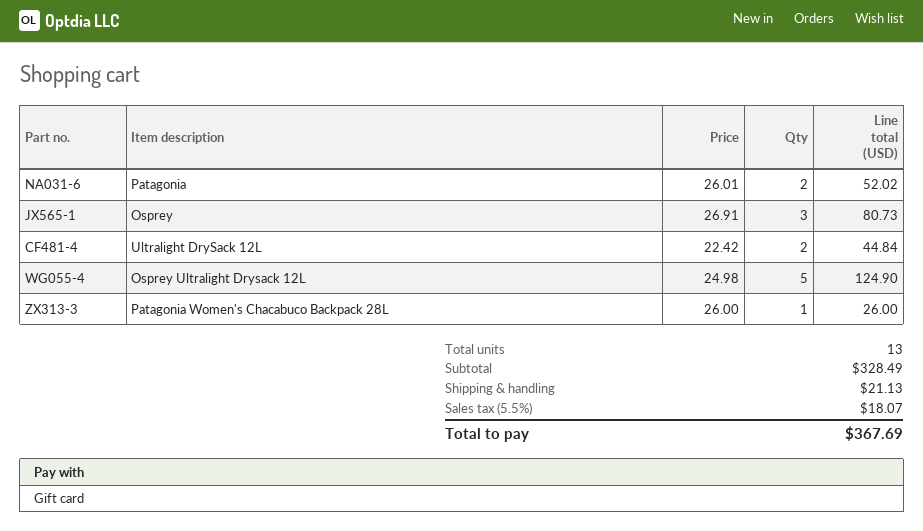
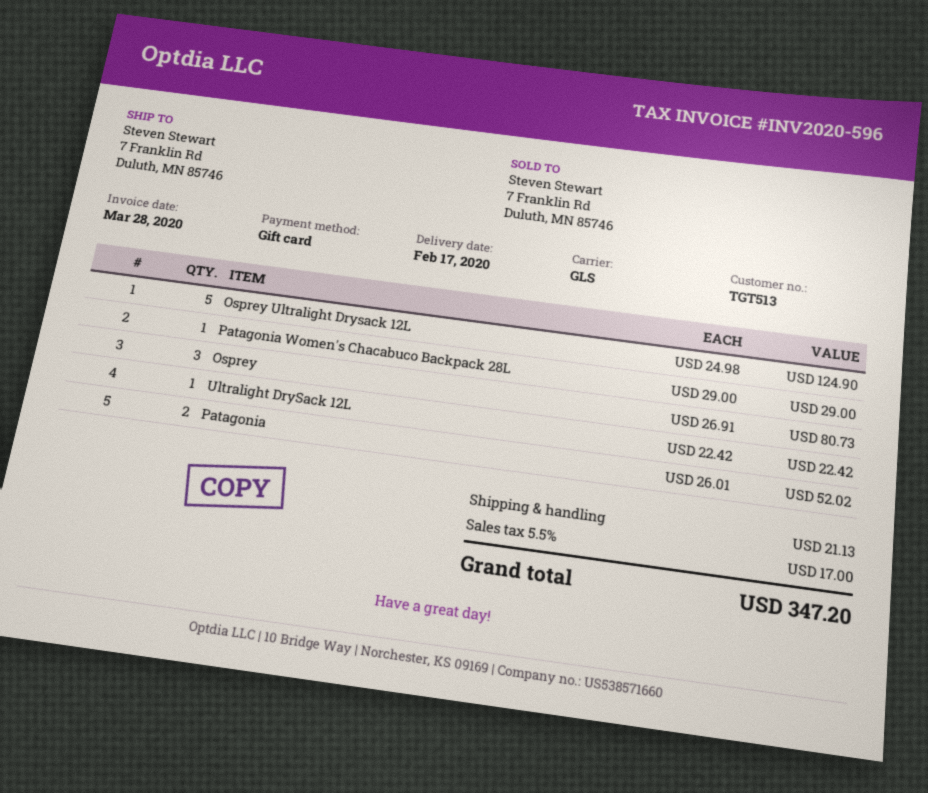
Ultralight DrySack 12L: 2 x 22.42 = 44.84 -> 1 x 22.42 = 22.42
Patagonia Women's Chacabuco Backpack 28L: 1 x 26.00 = 26.00 -> 1 x 29.00 = 29.00
tax: 5.5% = 18.07 -> 5.5% = 17.00
total: 367.69 -> 347.20

